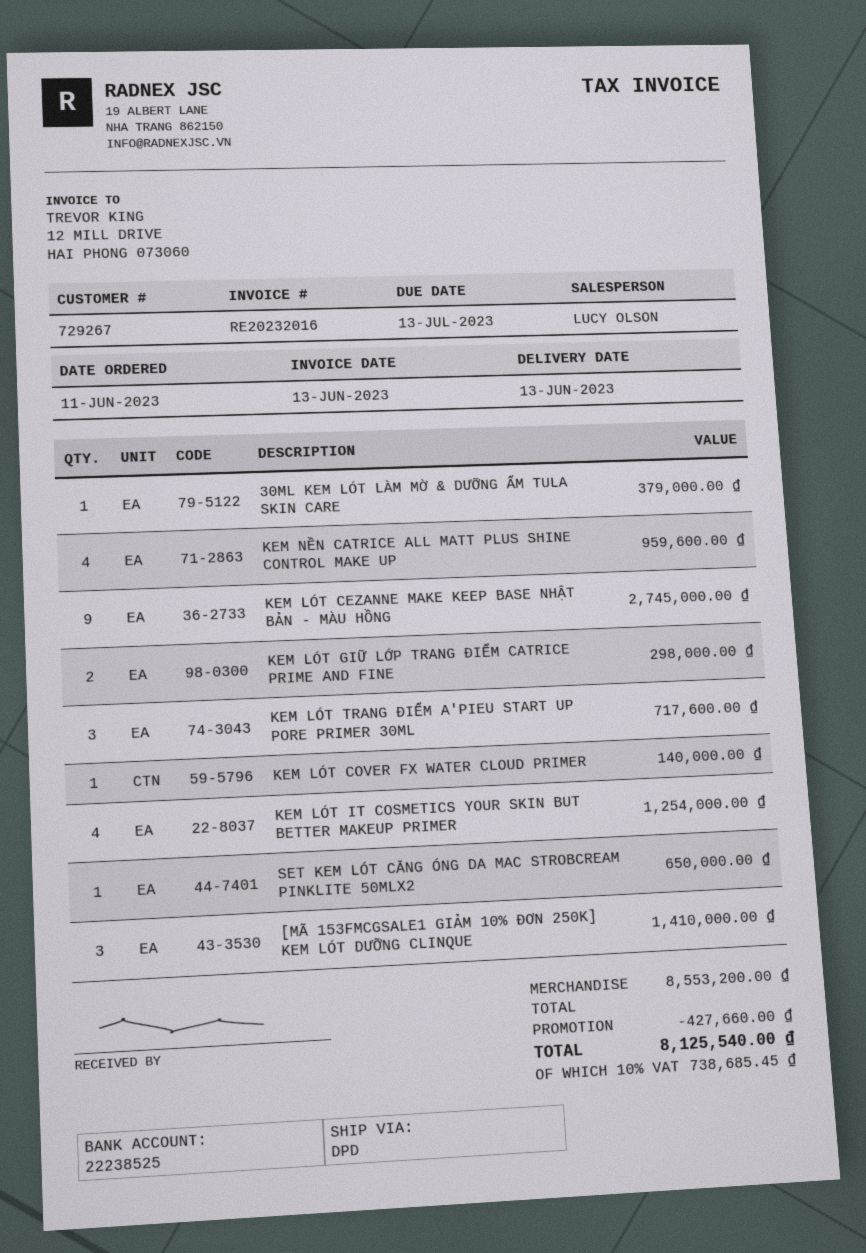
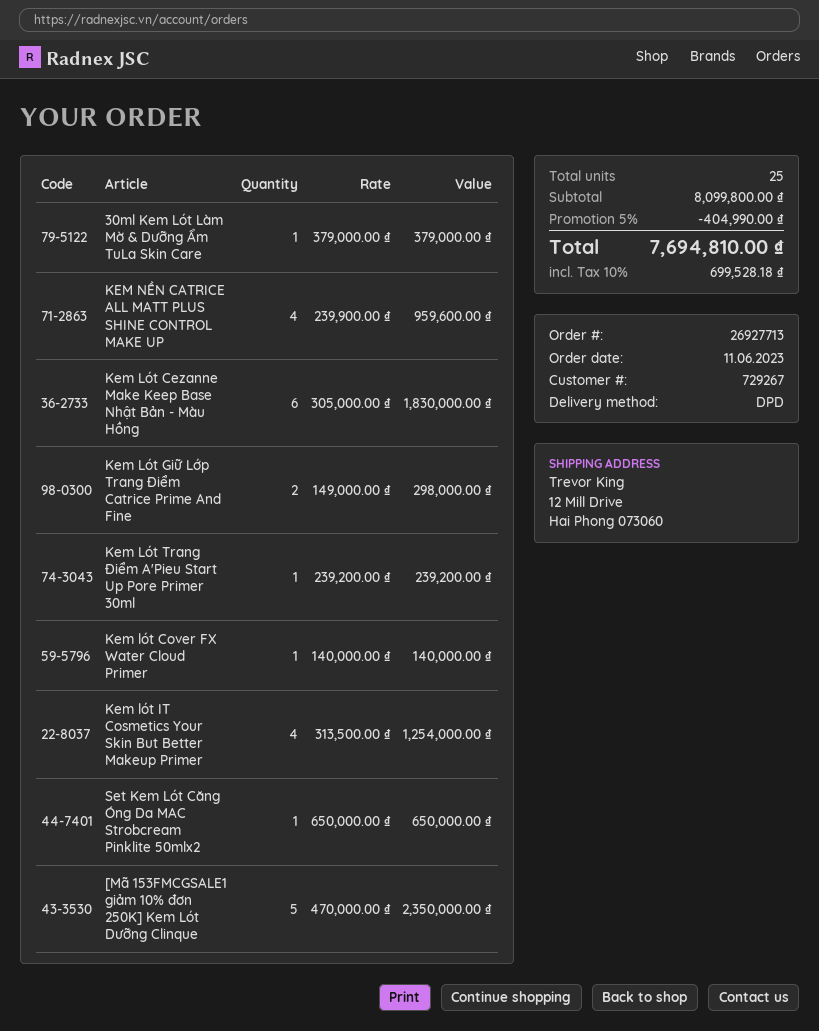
KEM LÓT CEZANNE MAKE KEEP BASE NHẬT BẢN - MÀU HỒNG: 9 for 2745000.00 -> 6 for 1830000.00
KEM LÓT TRANG ĐIỂM A'PIEU START UP PORE PRIMER 30ML: 3 for 717600.00 -> 1 for 239200.00
[MÃ 153FMCGSALE1 GIẢM 10% ĐƠN 250K] KEM LÓT DƯỠNG CLINQUE: 3 for 1410000.00 -> 5 for 2350000.00
subtotal: 8553200.00 -> 8099800.00
discount: 427660.00 -> 404990.00
tax: 10% = 738685.45 -> 10% = 699528.18
total: 8125540.00 -> 7694810.00

